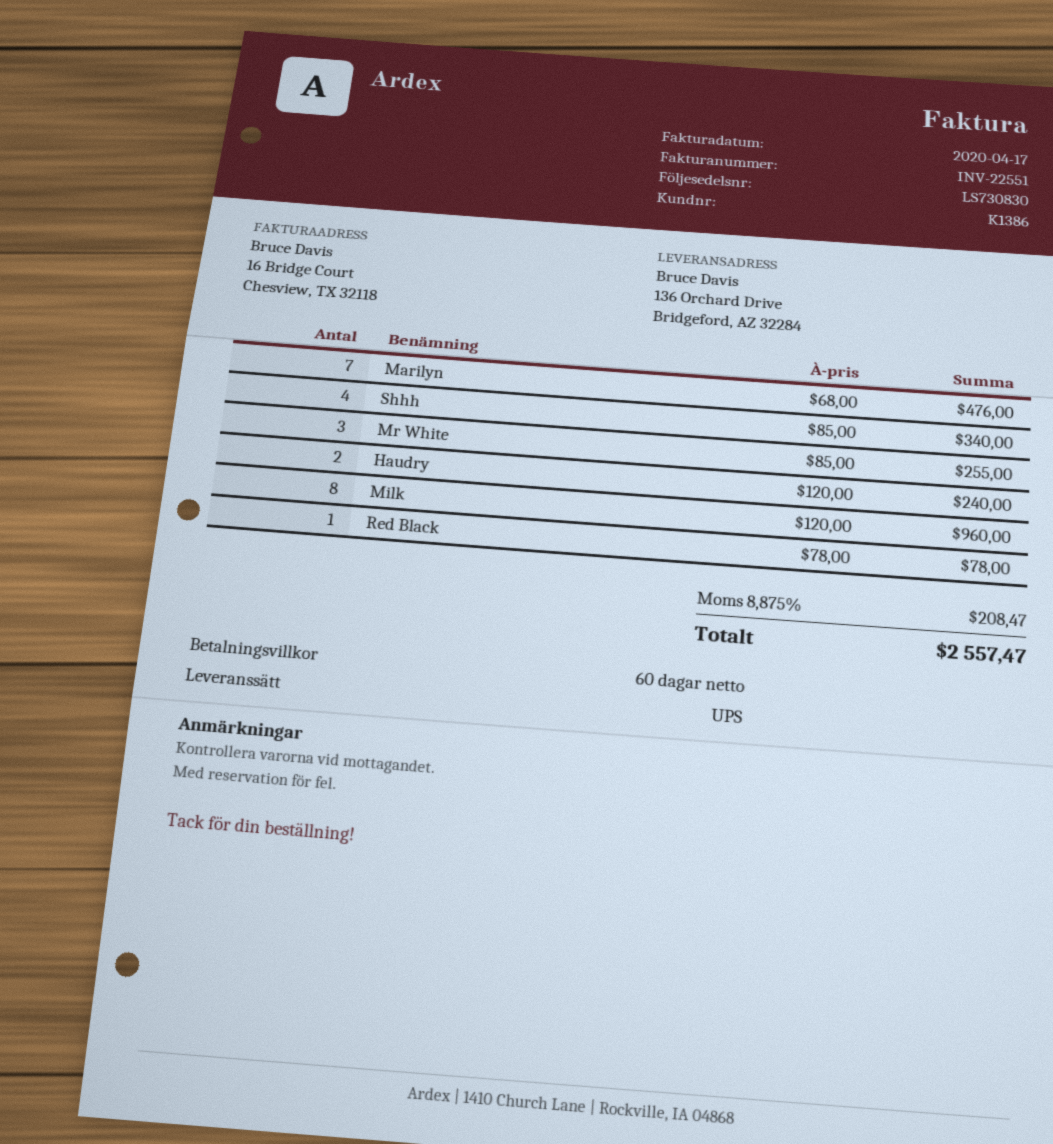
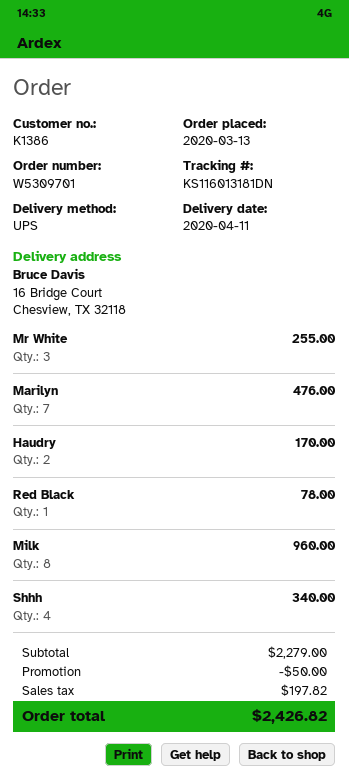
ship to: 136 Orchard Drive, Bridgeford, AZ 32284 -> 16 Bridge Court, Chesview, TX 32118
Haudry: 2 for 240.00 -> 2 for 170.00
discount: none -> 50.00
tax: 208.47 -> 197.82
total: 2557.47 -> 2426.82

